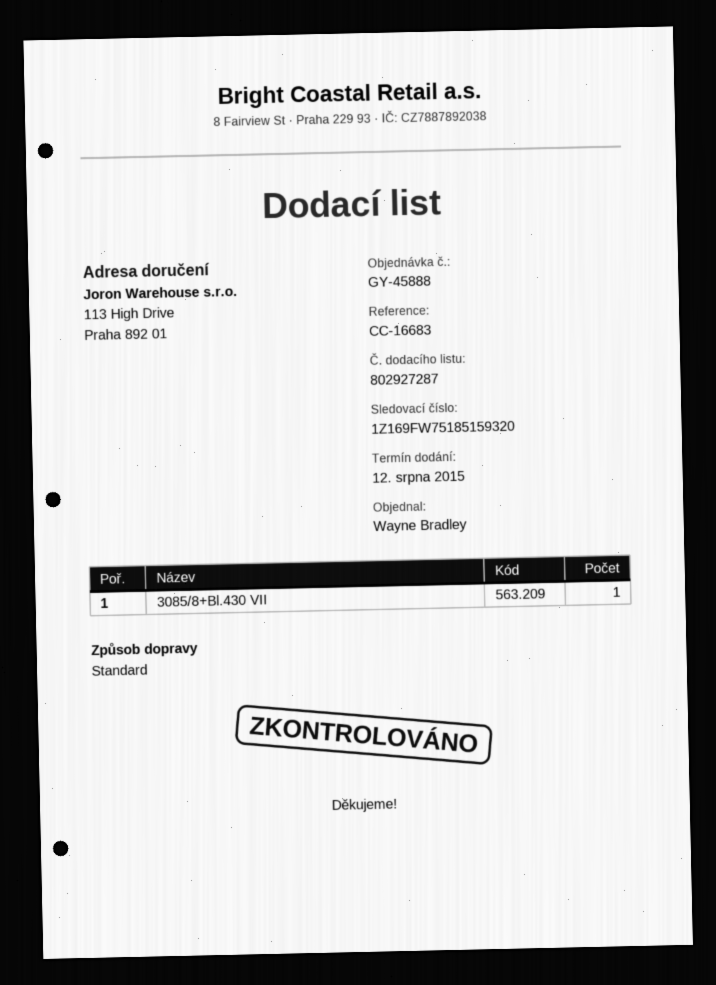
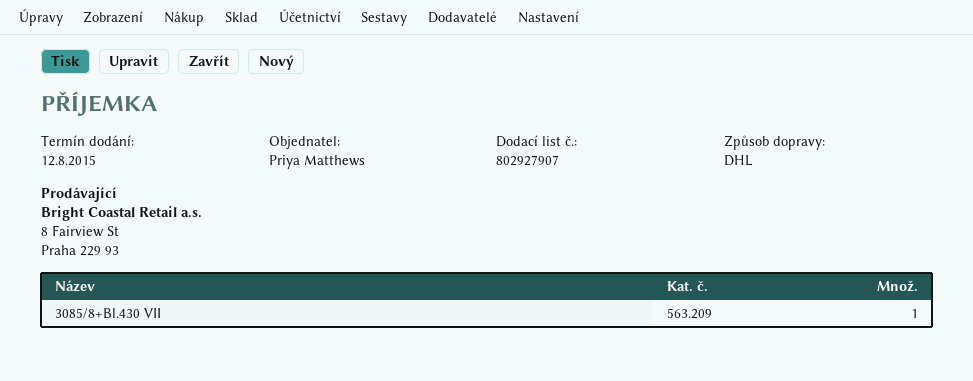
delivery note number: 802927287 -> 802927907
ordered by: Wayne Bradley -> Priya Matthews
shipping method: standard -> DHL

